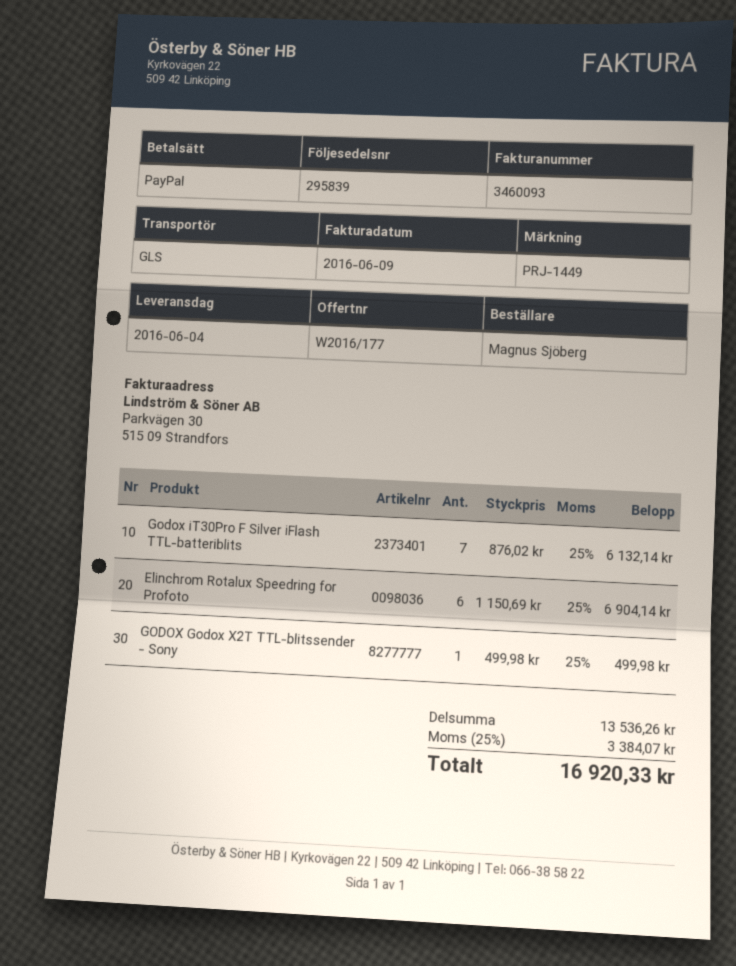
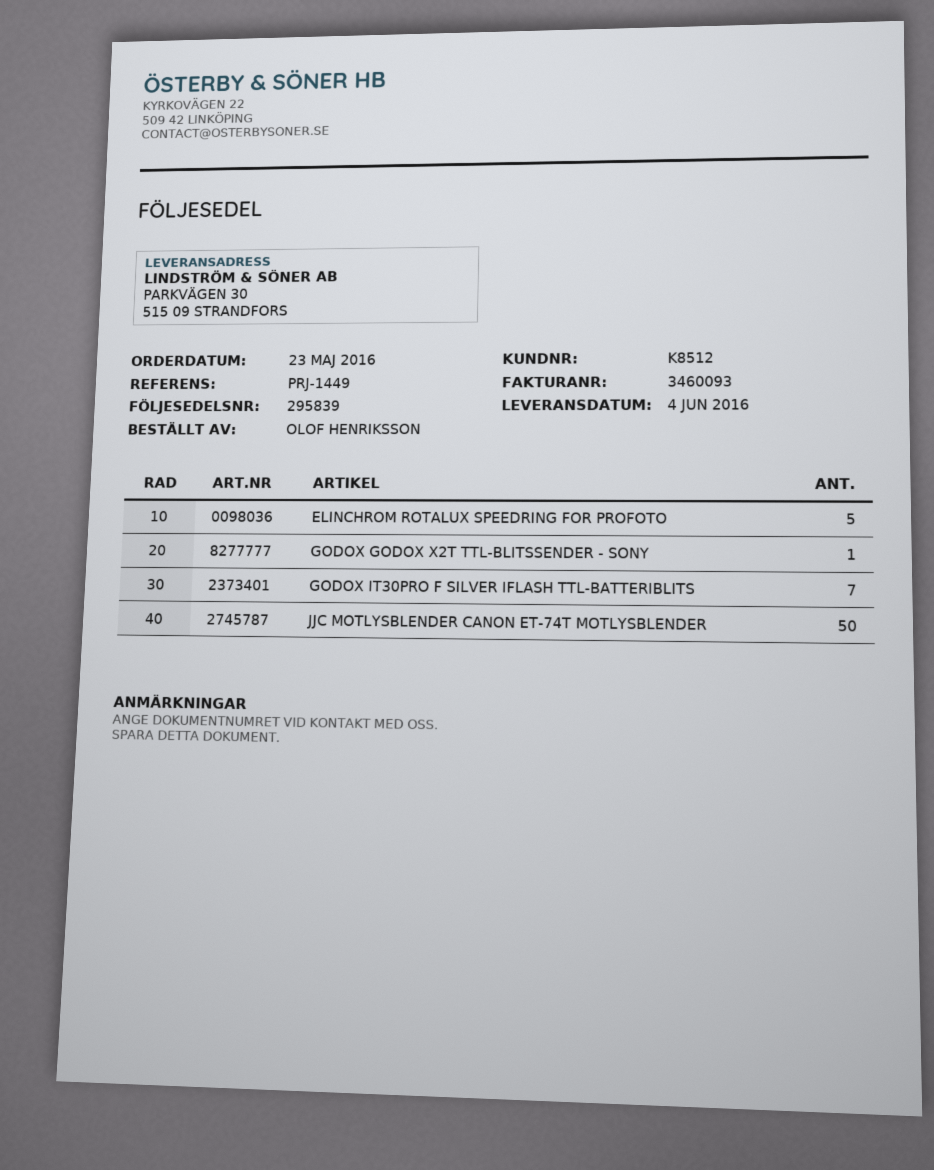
ordered by: Magnus Sjöberg -> OLOF HENRIKSSON
Elinchrom Rotalux Speedring for Profoto: 6 -> 5
JJC MOTLYSBLENDER CANON ET-74T MOTLYSBLENDER: none -> 50

